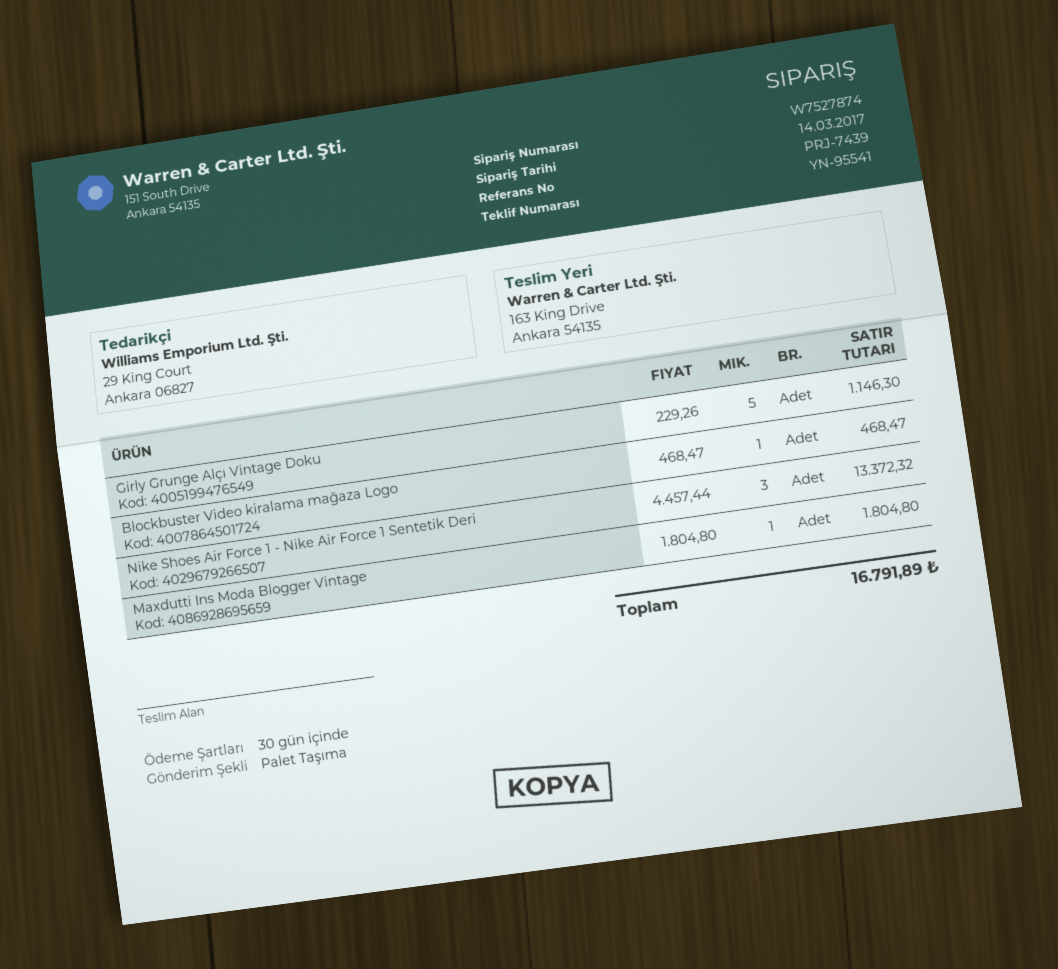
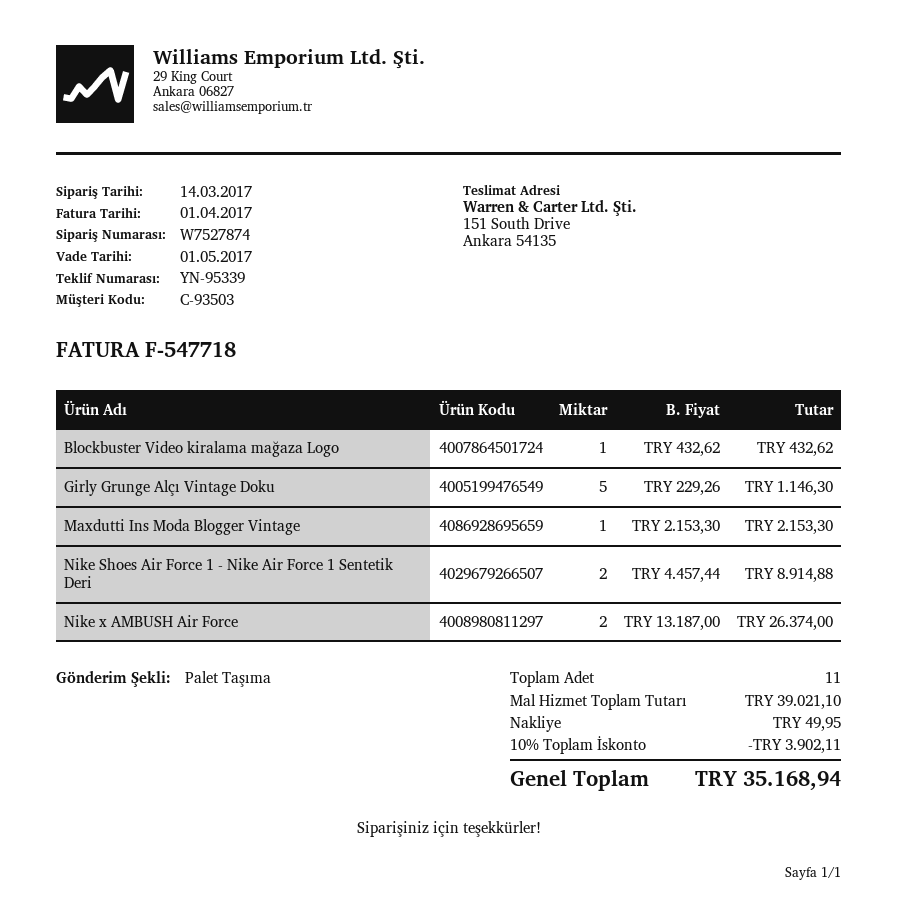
quote number: YN-95541 -> YN-95339
ship to: 163 King Drive, Ankara 54135 -> 151 South Drive, Ankara 54135
Blockbuster Video kiralama mağaza Logo: 1 x 468.47 = 468.47 -> 1 x 432.62 = 432.62
Nike Shoes Air Force 1 - Nike Air Force 1 Sentetik Deri: 3 x 4457.44 = 13372.32 -> 2 x 4457.44 = 8914.88
Maxdutti Ins Moda Blogger Vintage: 1 x 1804.80 = 1804.80 -> 1 x 2153.30 = 2153.30
Nike x AMBUSH Air Force: none -> 2 x 13187.00 = 26374.00
discount: none -> 10% = 3902.11
shipping: none -> 49.95
total: 16791.89 -> 35168.94

